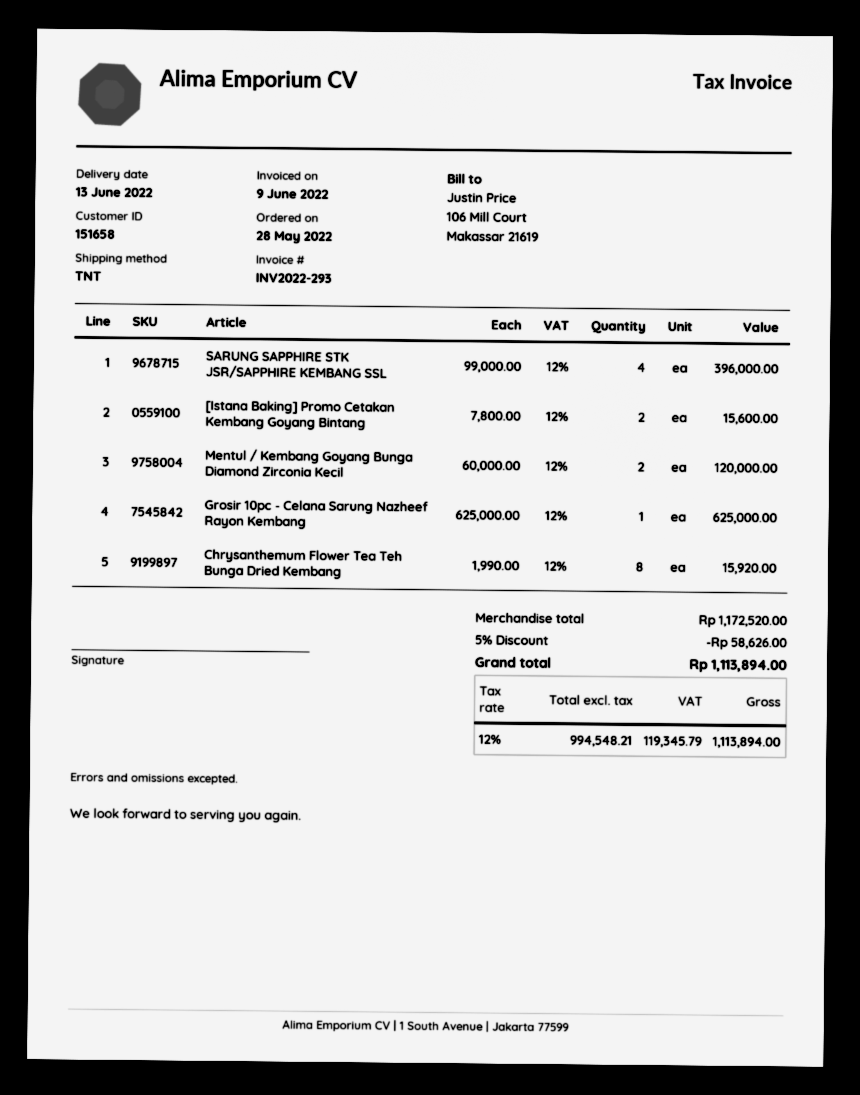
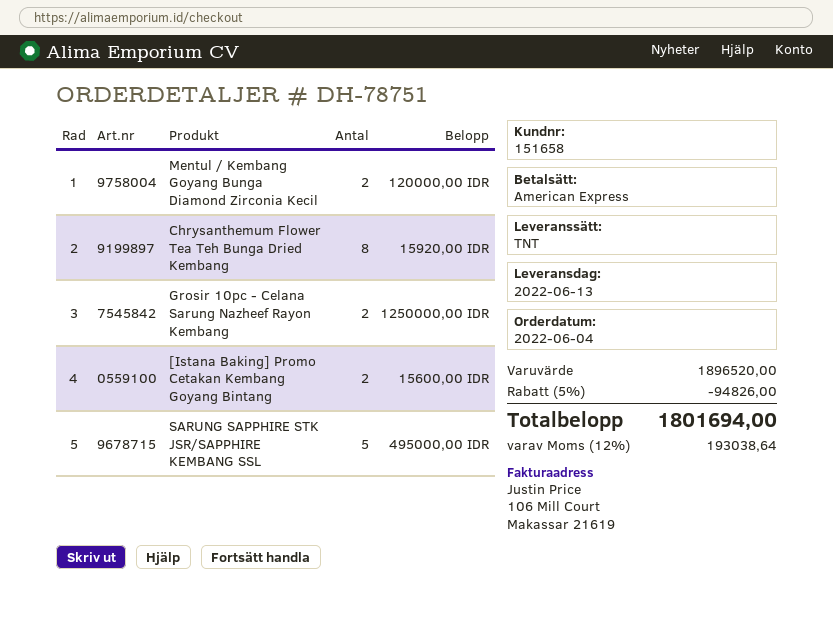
order date: 2022-05-28 -> 2022-06-04
SARUNG SAPPHIRE STK JSR/SAPPHIRE KEMBANG SSL: 4 for 396000.00 -> 5 for 495000.00
Grosir 10pc - Celana Sarung Nazheef Rayon Kembang: 1 for 625000.00 -> 2 for 1250000.00
subtotal: 1172520.00 -> 1896520.00
discount: 5% = 58626.00 -> 5% = 94826.00
tax: 12% = 119345.79 -> 12% = 193038.64
total: 1113894.00 -> 1801694.00

